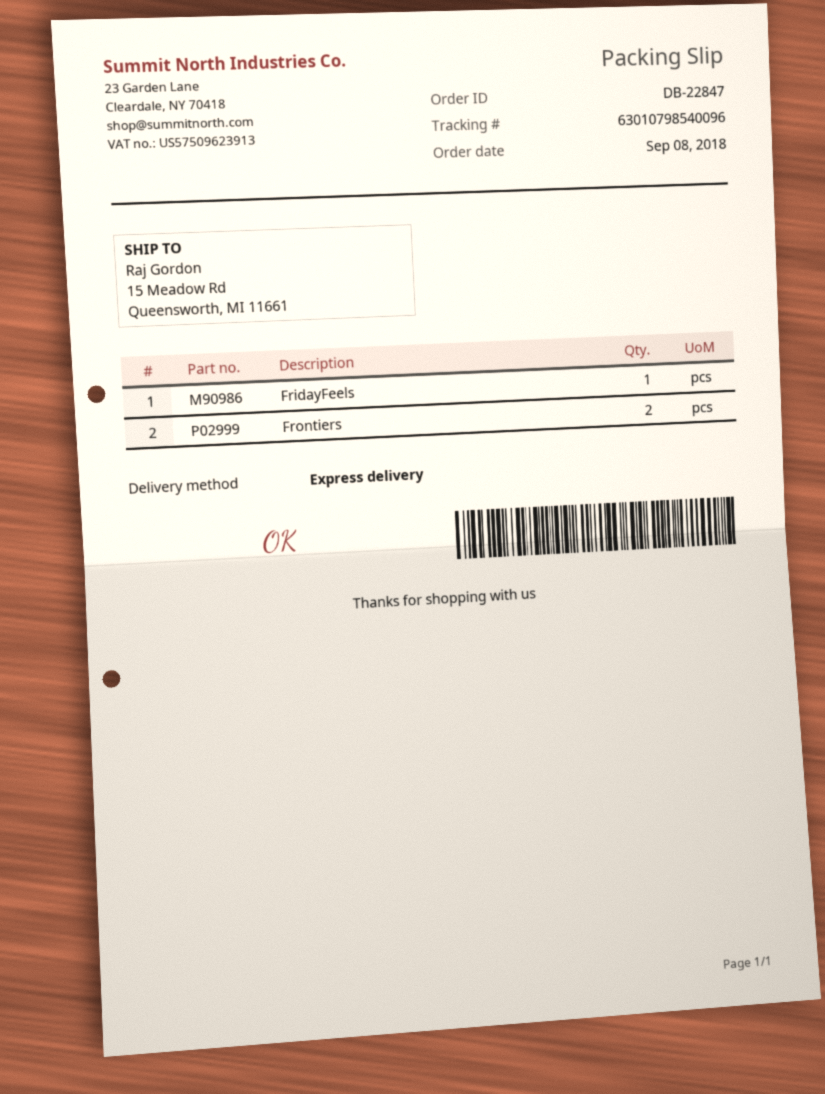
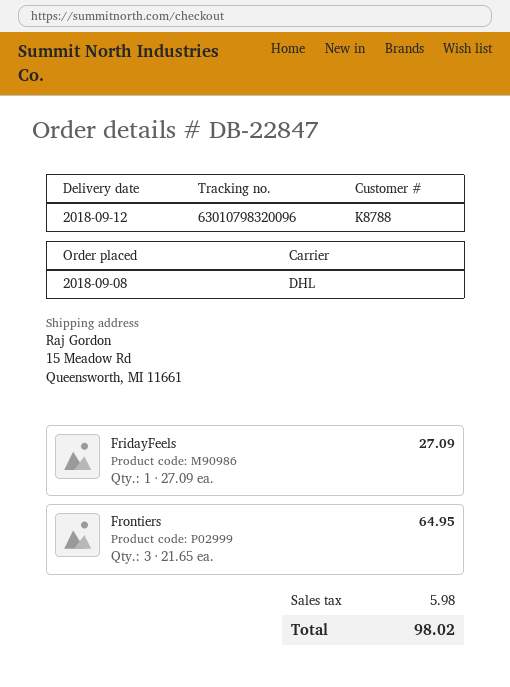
shipping method: express -> DHL
tracking number: 63010798540096 -> 63010798320096
Frontiers: 2 -> 3

